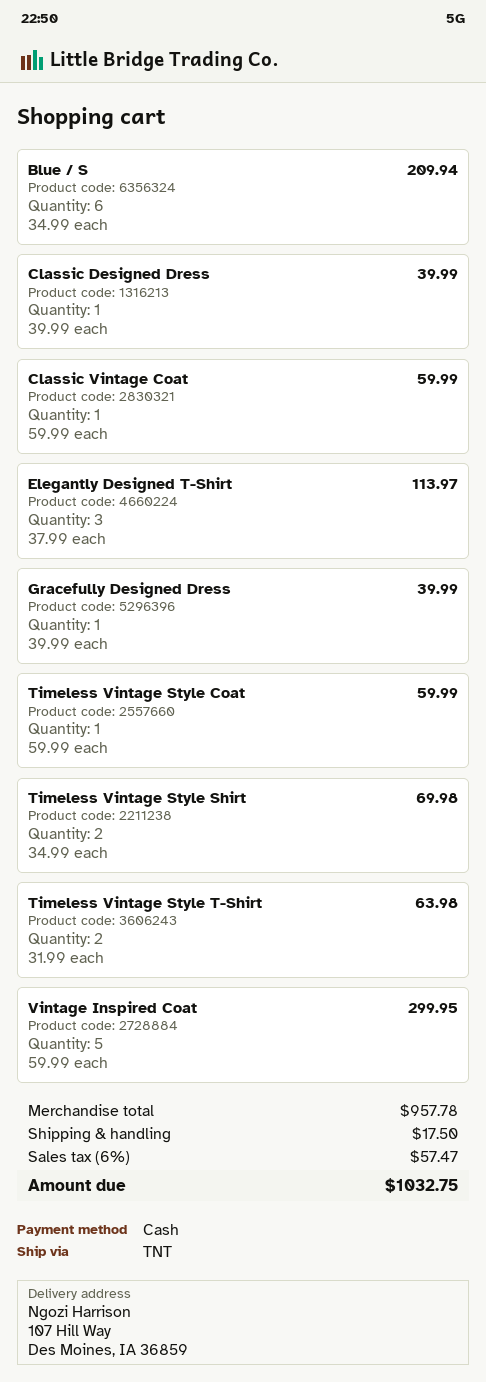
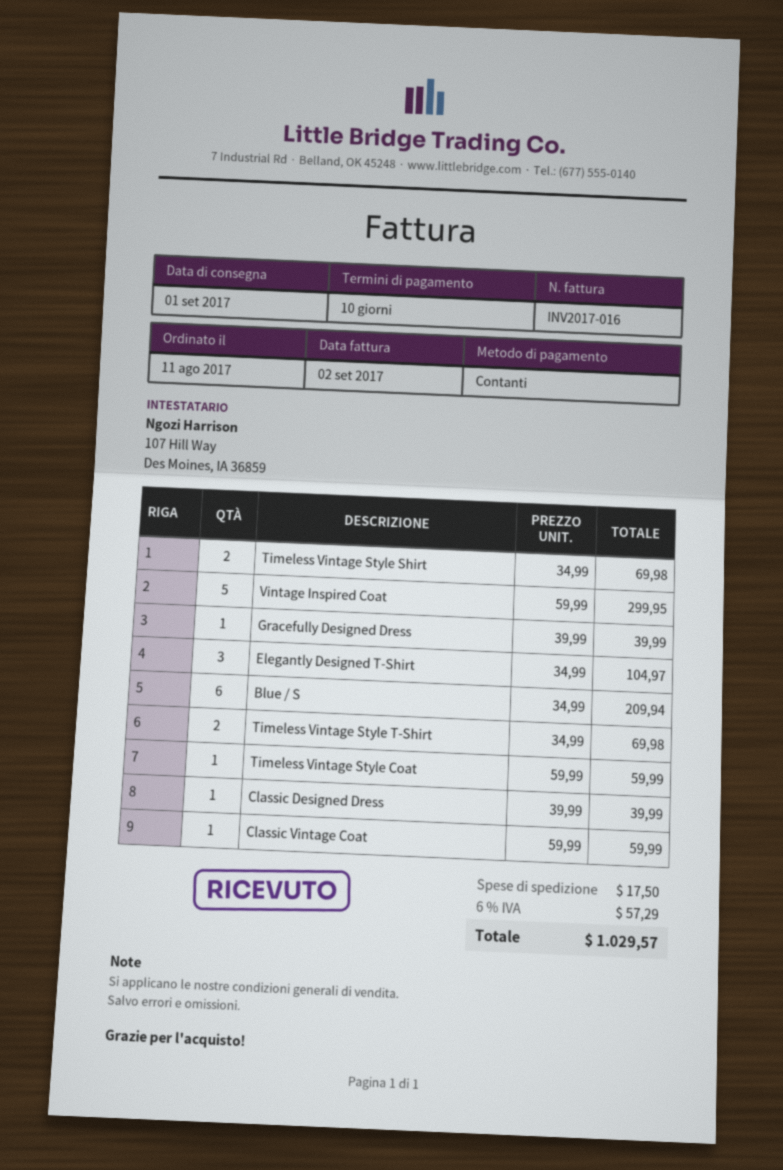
Elegantly Designed T-Shirt: 3 x 37.99 = 113.97 -> 3 x 34.99 = 104.97
Timeless Vintage Style T-Shirt: 2 x 31.99 = 63.98 -> 2 x 34.99 = 69.98
tax: 6% = 57.47 -> 6% = 57.29
total: 1032.75 -> 1029.57

